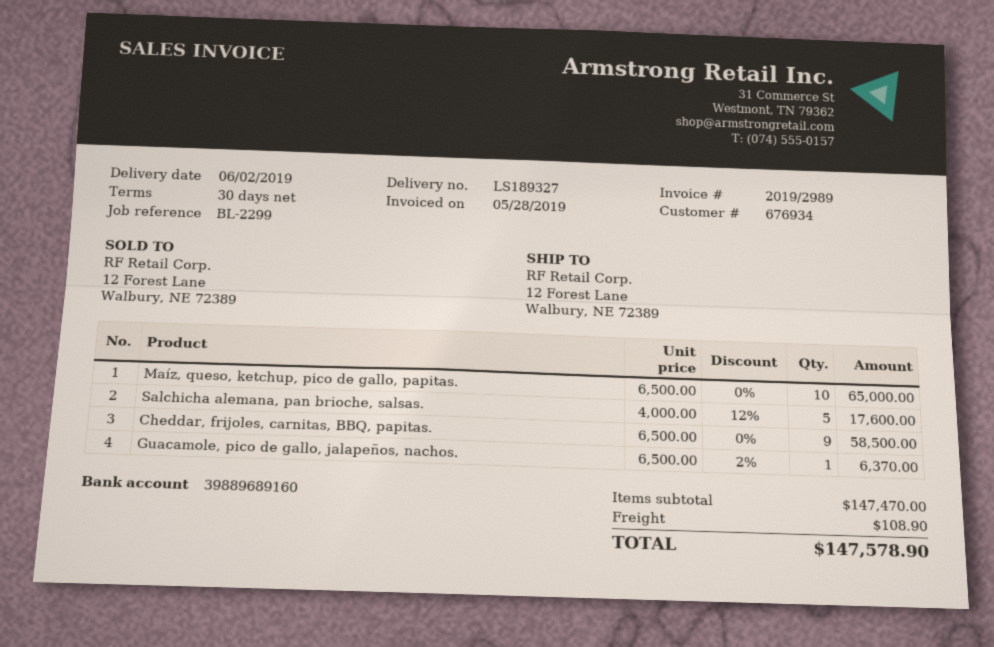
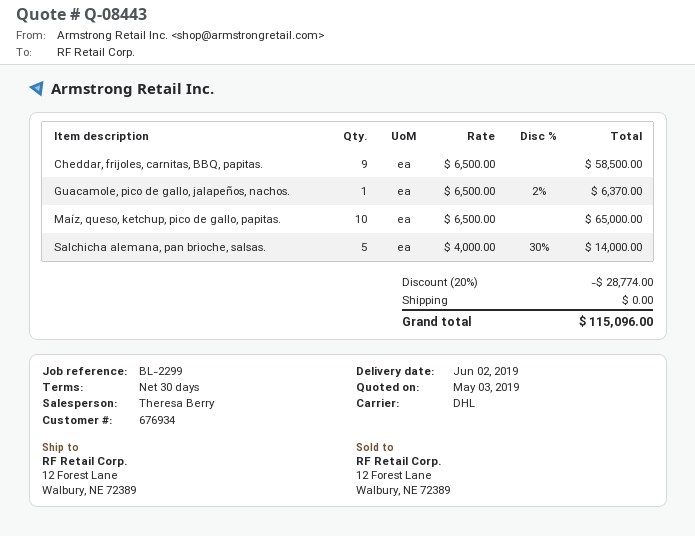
Salchicha alemana, pan brioche, salsas.: 5 x 4000.00 - 12% = 17600.00 -> 5 x 4000.00 - 30% = 14000.00
discount: none -> 20% = 28774.00
shipping: 108.90 -> 0.00
total: 147578.90 -> 115096.00

